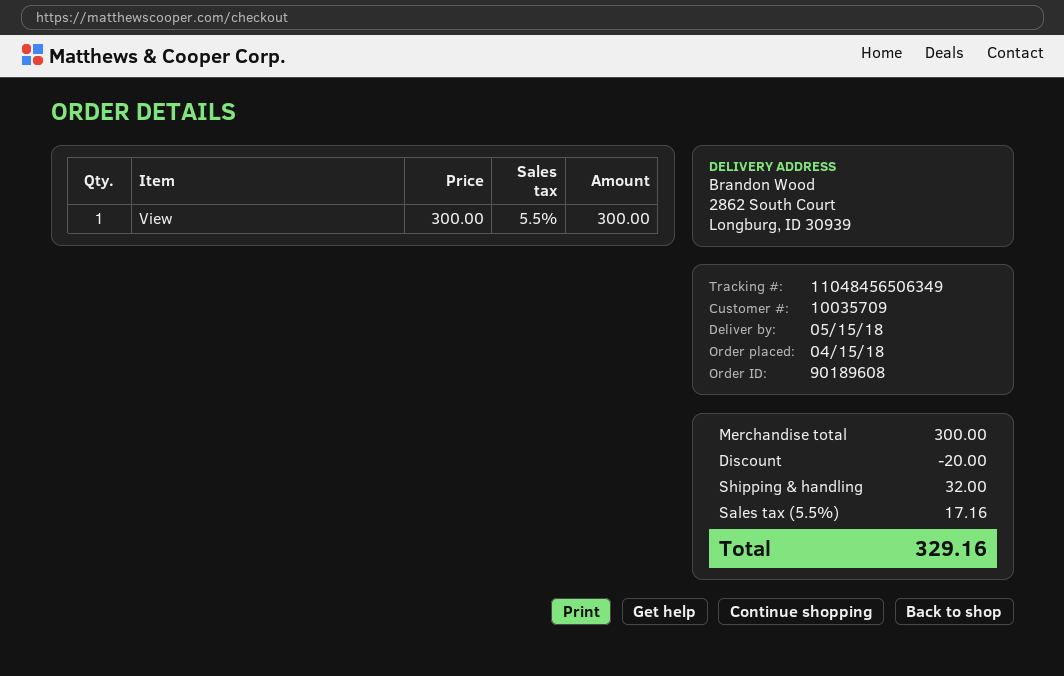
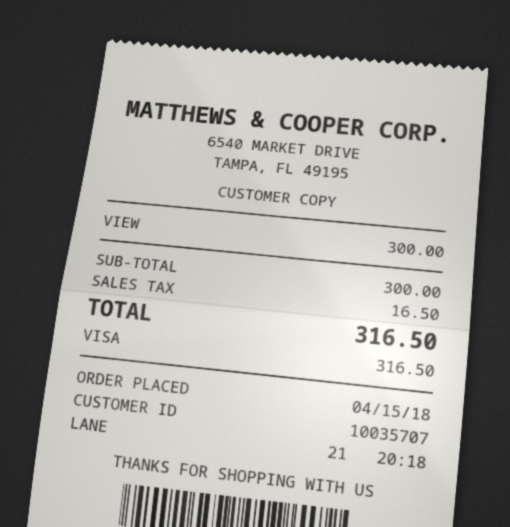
customer number: 10035709 -> 10035707
discount: 20.00 -> none
shipping: 32.00 -> none
tax: 17.16 -> 16.50
total: 329.16 -> 316.50

